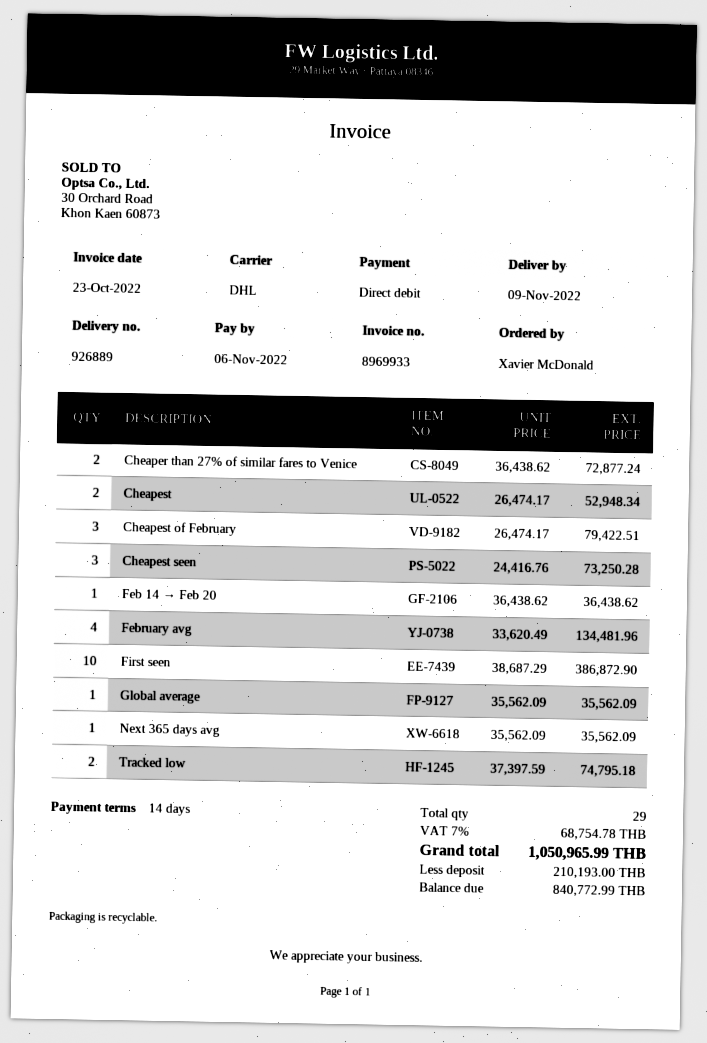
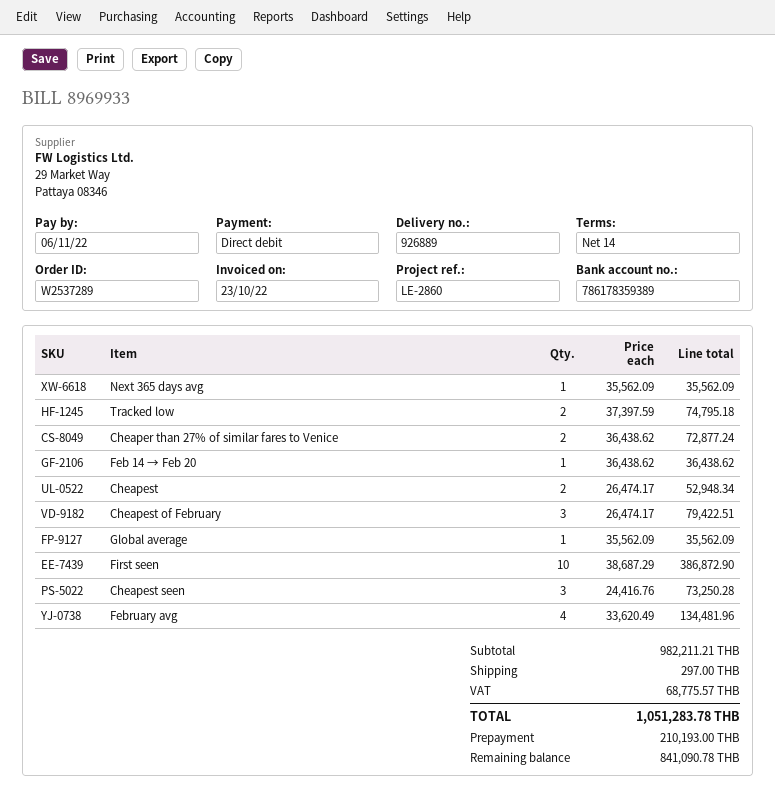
shipping: none -> 297.00
tax: 68754.78 -> 68775.57
total: 1050965.99 -> 1051283.78
balance: 840772.99 -> 841090.78

